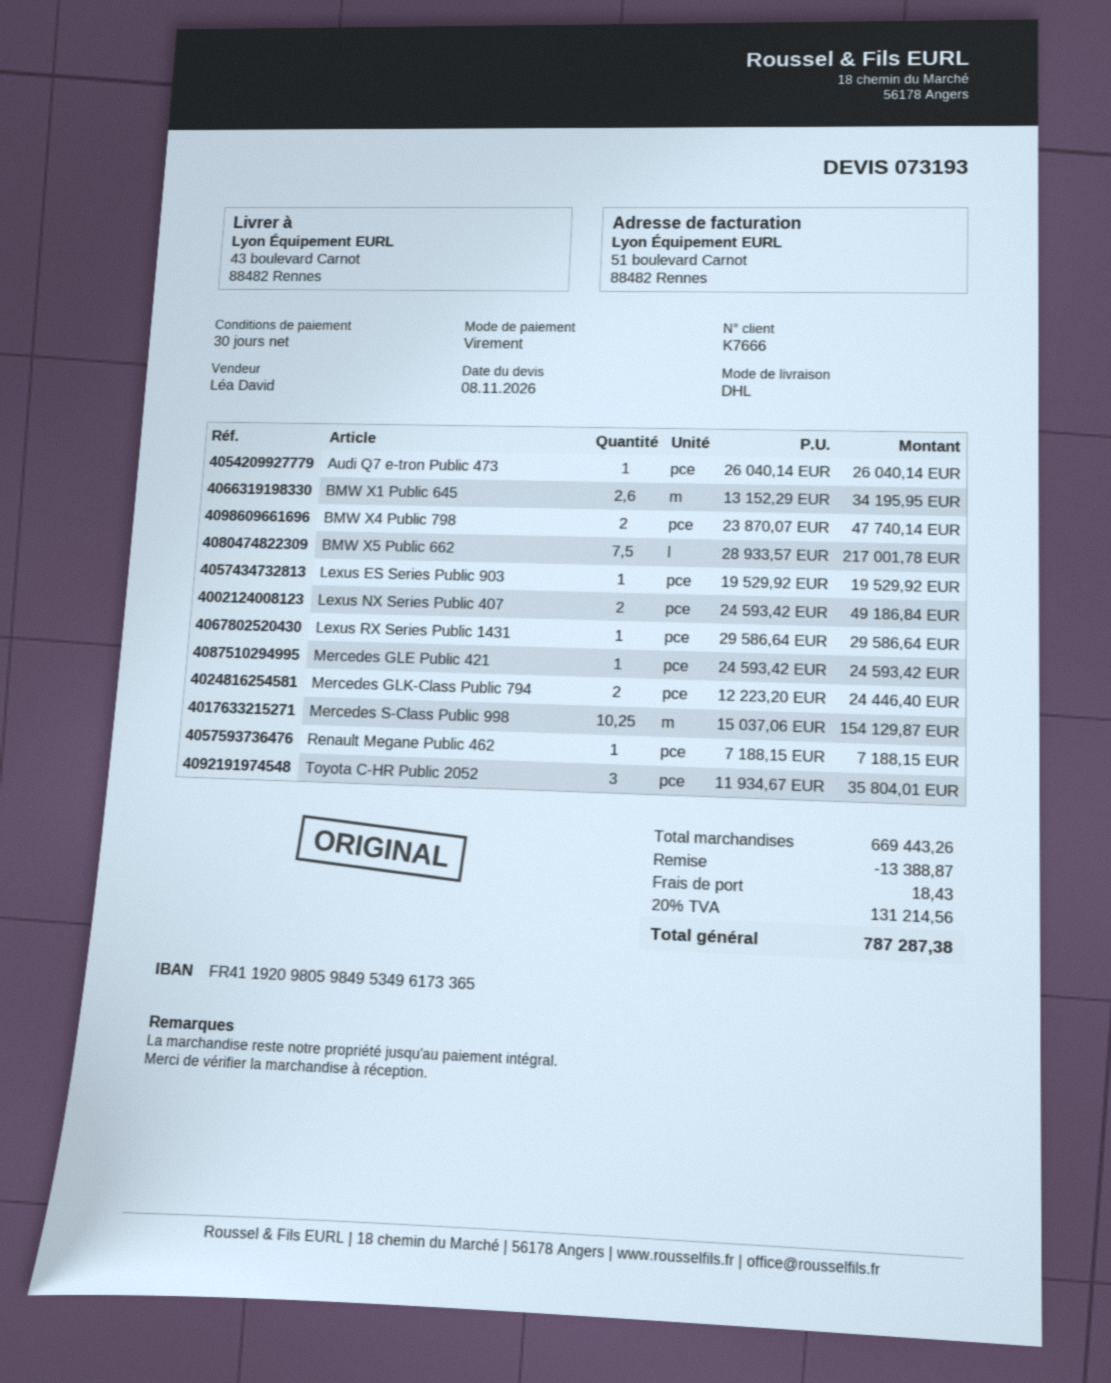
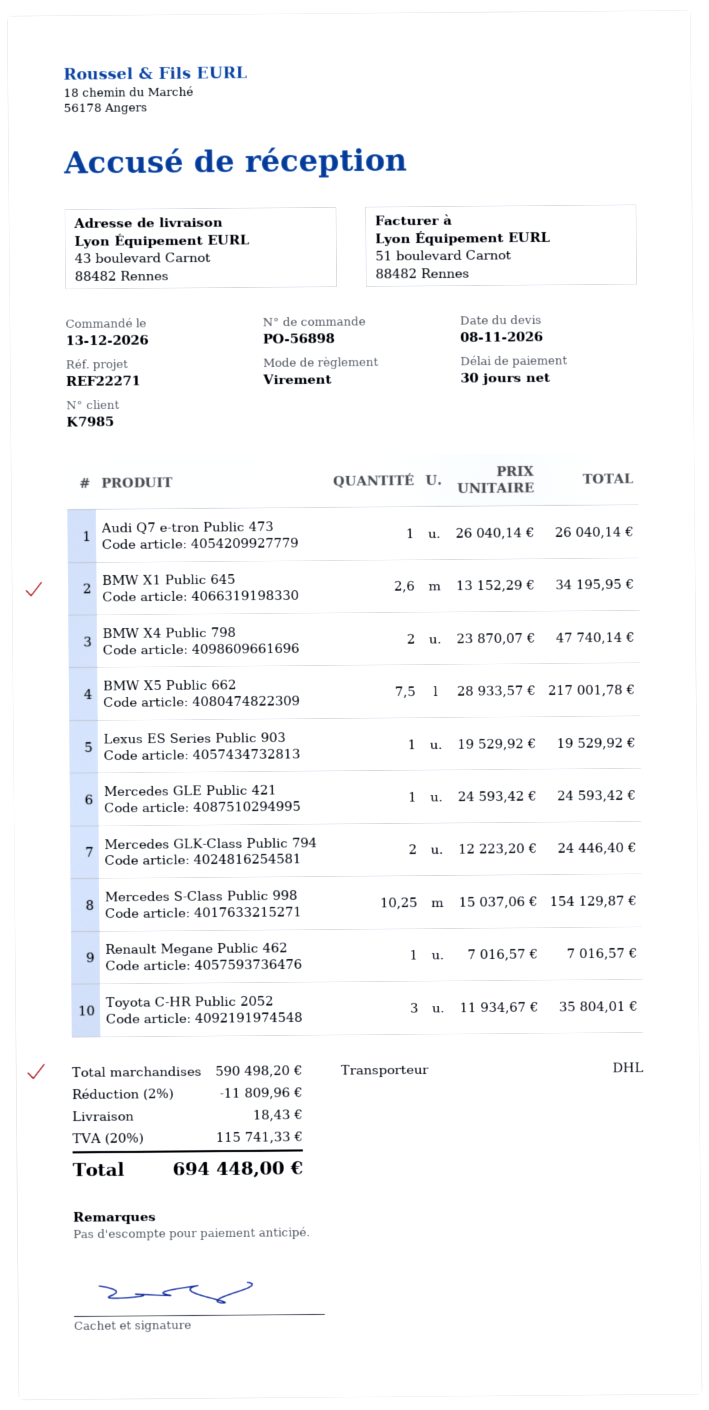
customer number: K7666 -> K7985
Lexus NX Series Public 407: 2 x 24593.42 = 49186.84 -> none
Lexus RX Series Public 1431: 1 x 29586.64 = 29586.64 -> none
Renault Megane Public 462: 1 x 7188.15 = 7188.15 -> 1 x 7016.57 = 7016.57
subtotal: 669443.26 -> 590498.20
discount: 13388.87 -> 11809.96
tax: 20% = 131214.56 -> 20% = 115741.33
total: 787287.38 -> 694448.00

